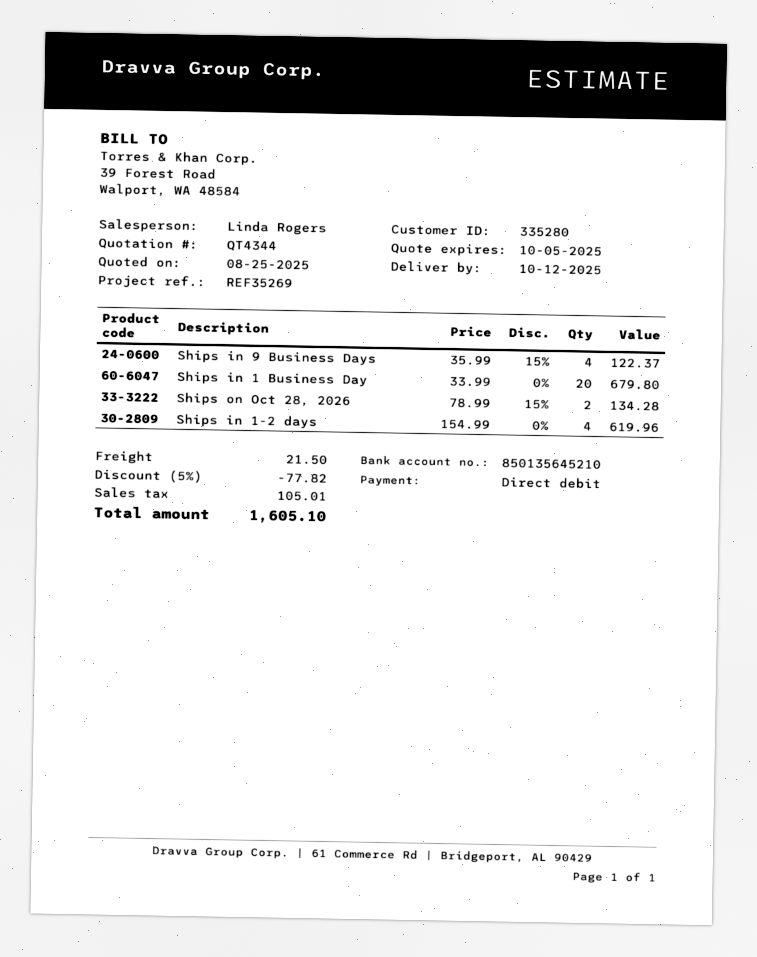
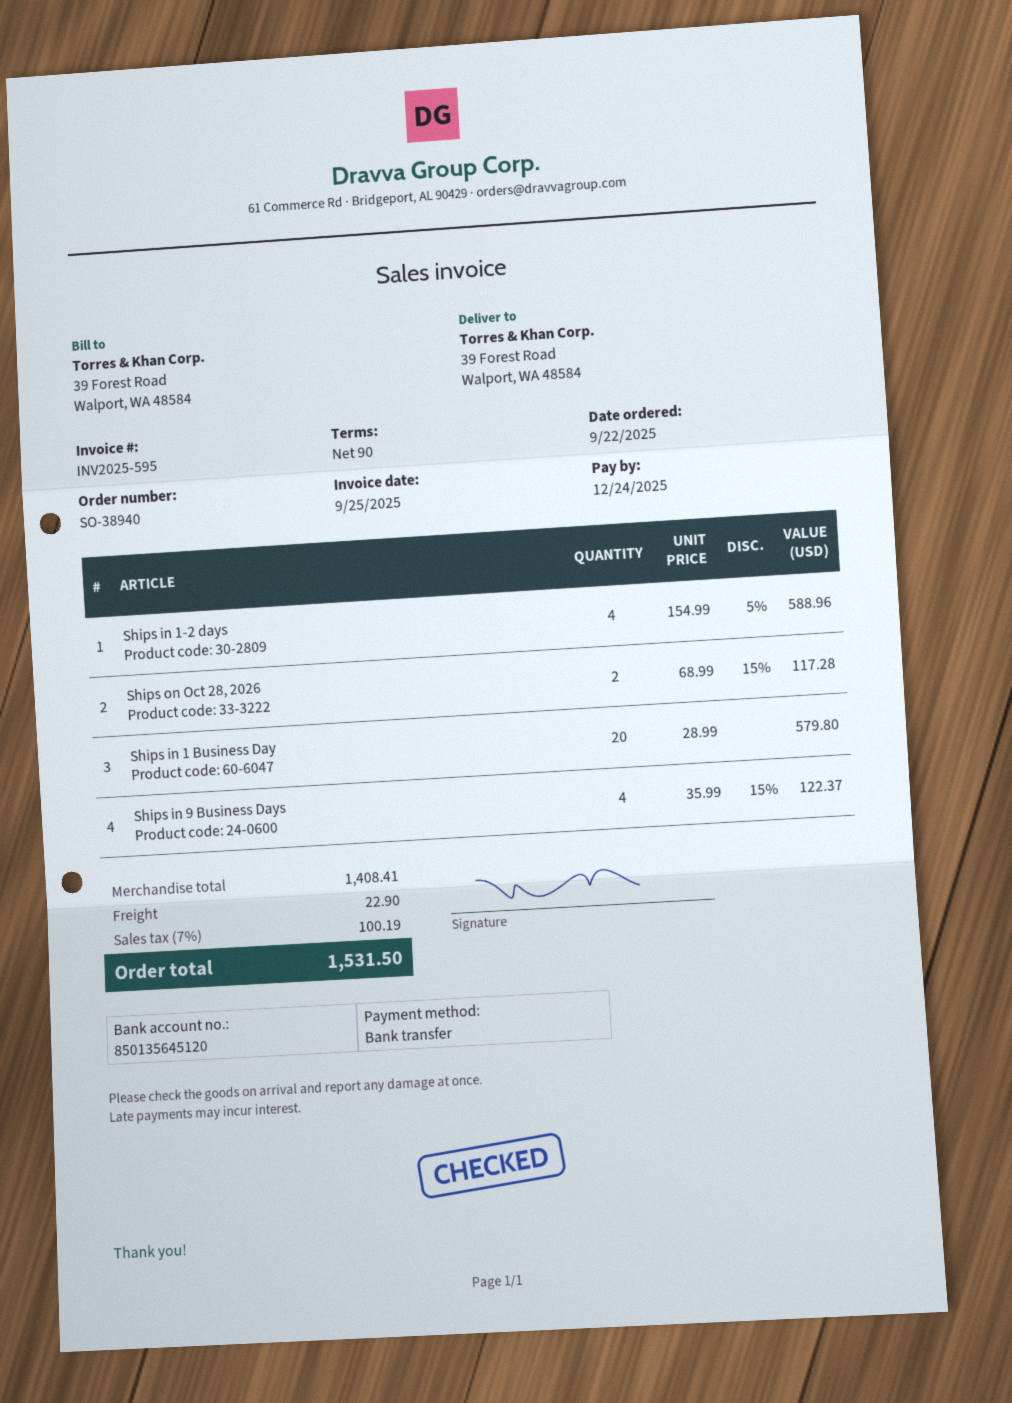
payment method: direct debit -> bank transfer
bank account: 850135645210 -> 850135645120
Ships in 1 Business Day: 20 x 33.99 = 679.80 -> 20 x 28.99 = 579.80
Ships on Oct 28, 2026: 2 x 78.99 - 15% = 134.28 -> 2 x 68.99 - 15% = 117.28
Ships in 1-2 days: 4 x 154.99 = 619.96 -> 4 x 154.99 - 5% = 588.96
discount: 5% = 77.82 -> none
shipping: 21.50 -> 22.90
tax: 105.01 -> 100.19
total: 1605.10 -> 1531.50

